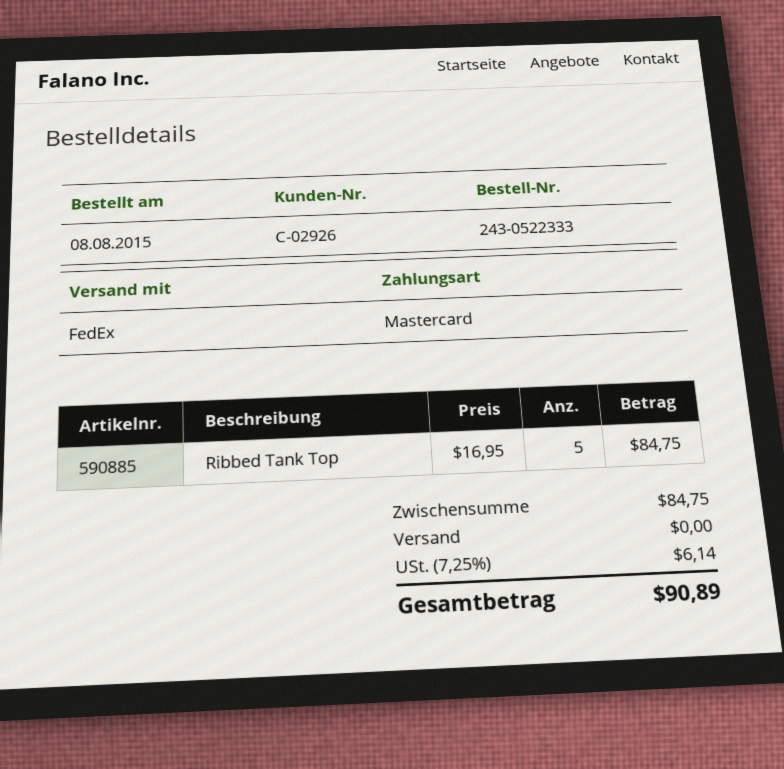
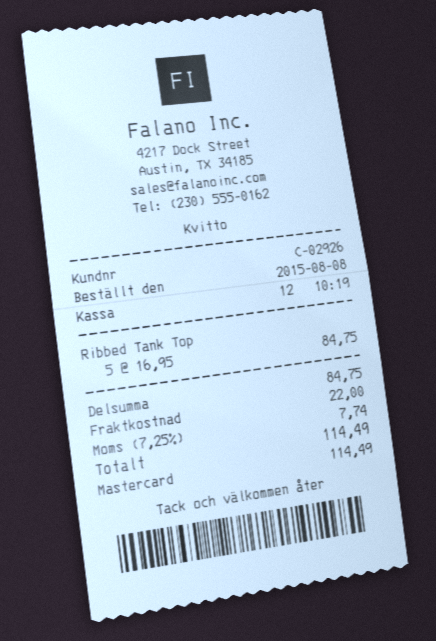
shipping: 0.00 -> 22.00
tax: 7.25% = 6.14 -> 7.25% = 7.74
total: 90.89 -> 114.49

